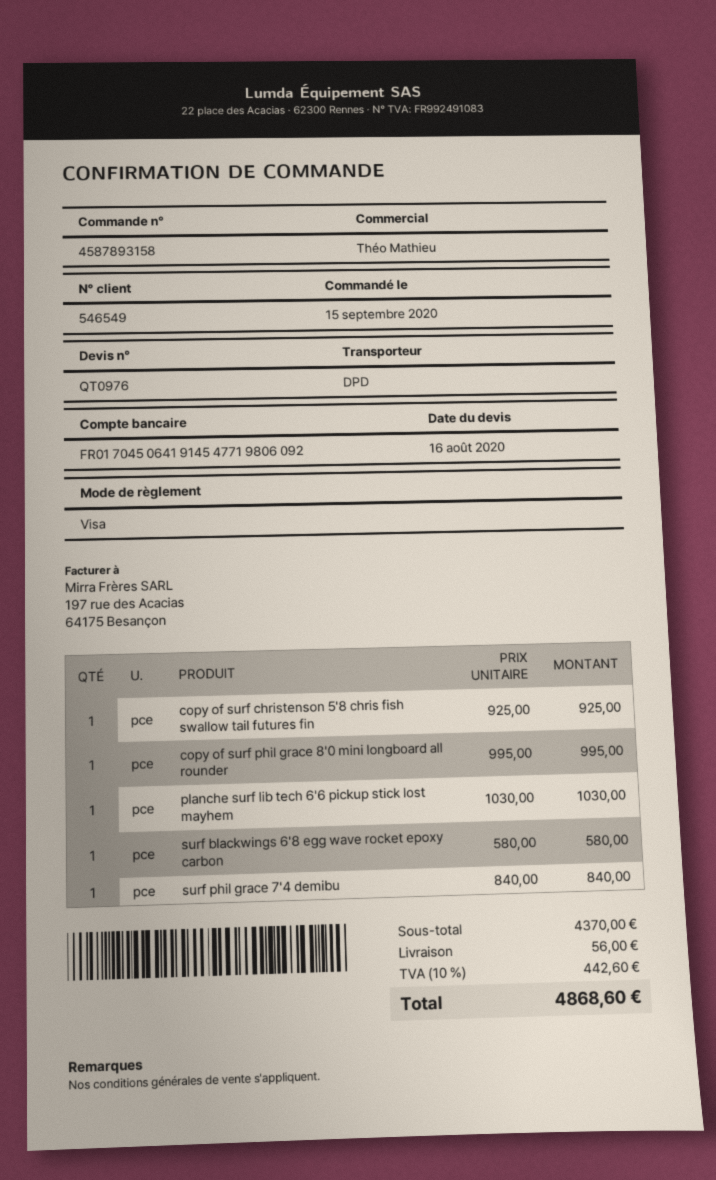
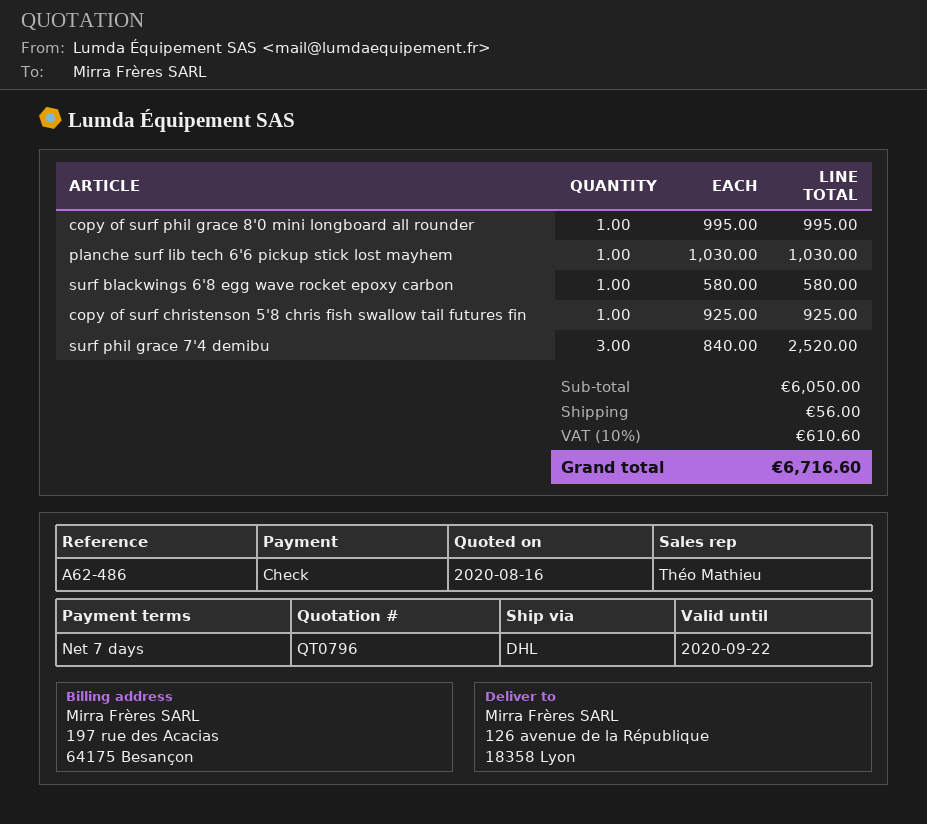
quote number: QT0976 -> QT0796
payment method: Visa -> cheque
shipping method: DPD -> DHL
surf phil grace 7'4 demibu: 1 x 840.00 = 840.00 -> 3 x 840.00 = 2520.00
subtotal: 4370.00 -> 6050.00
tax: 10% = 442.60 -> 10% = 610.60
total: 4868.60 -> 6716.60

